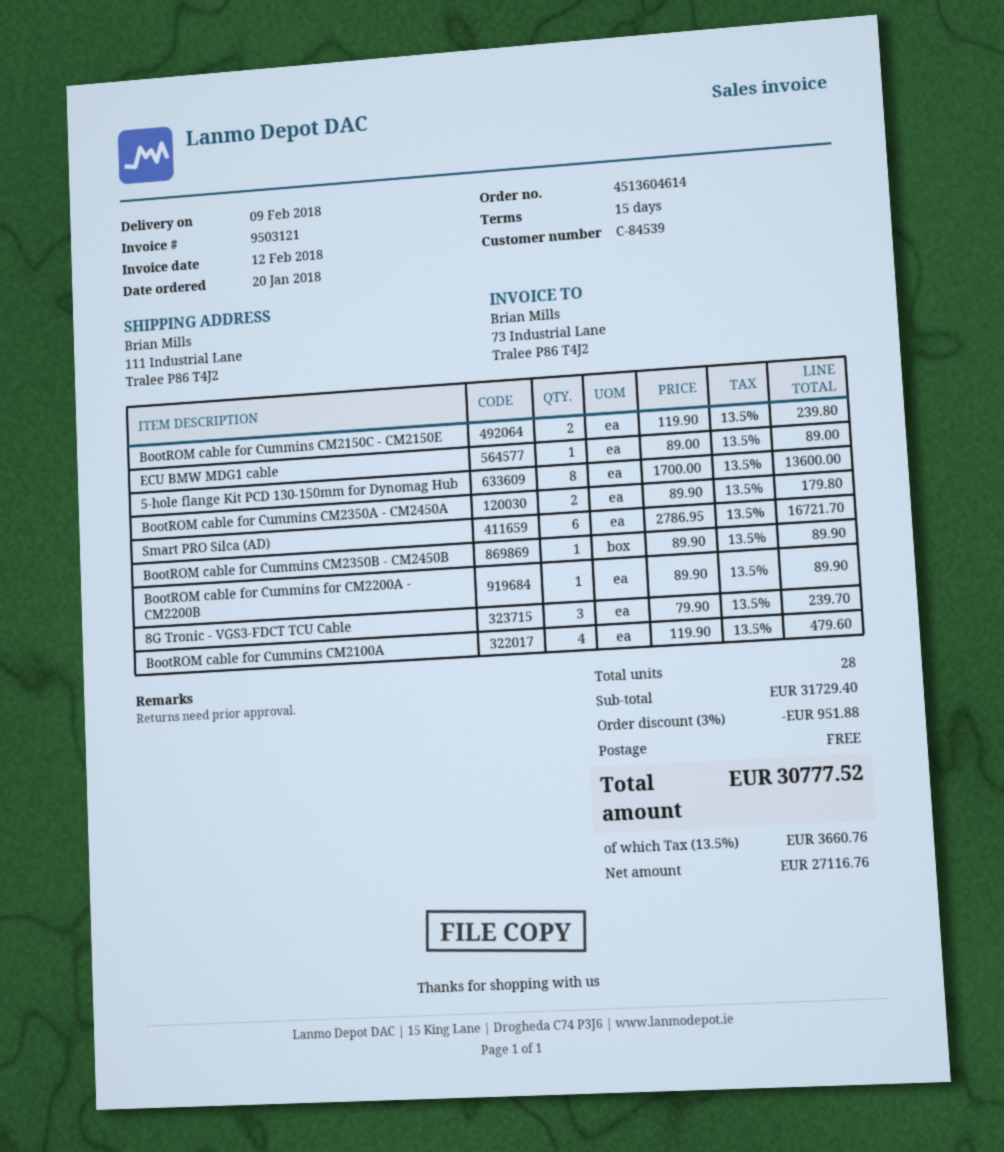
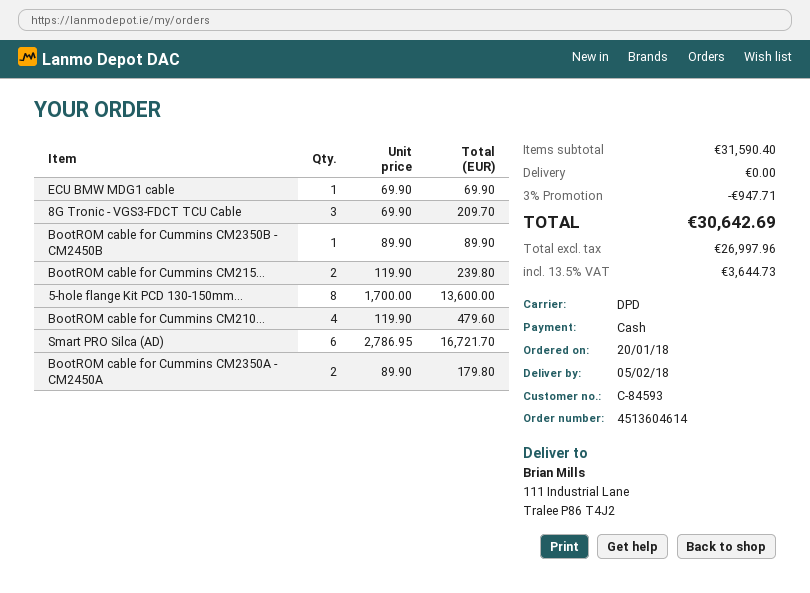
delivery date: 2018-02-09 -> 2018-02-05
customer number: C-84539 -> C-84593
ECU BMW MDG1 cable: 1 x 89.00 = 89.00 -> 1 x 69.90 = 69.90
BootROM cable for Cummins for CM2200A - CM2200B: 1 x 89.90 = 89.90 -> none
8G Tronic - VGS3-FDCT TCU Cable: 3 x 79.90 = 239.70 -> 3 x 69.90 = 209.70
subtotal: 31729.40 -> 31590.40
discount: 3% = 951.88 -> 3% = 947.71
net: 27116.76 -> 26997.96
tax: 13.5% = 3660.76 -> 13.5% = 3644.73
total: 30777.52 -> 30642.69

